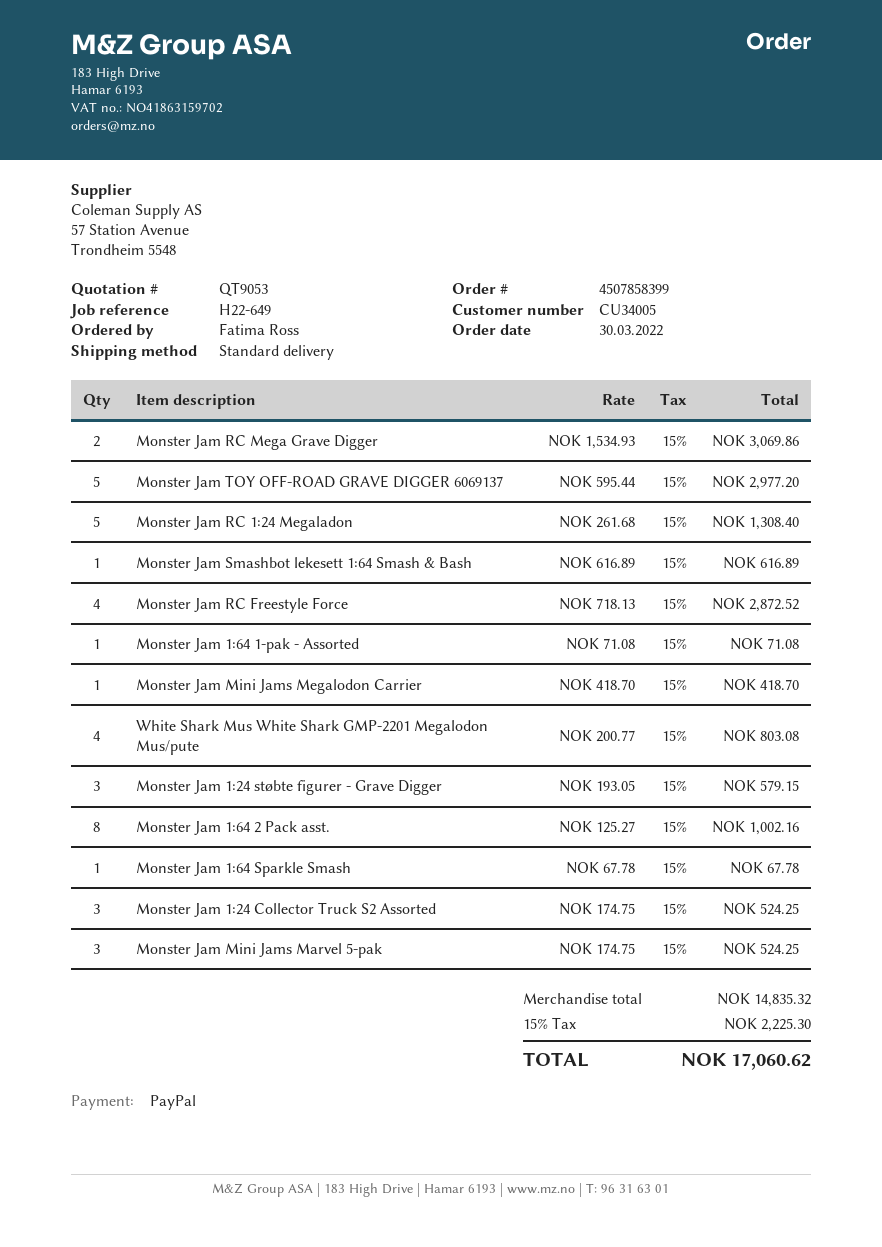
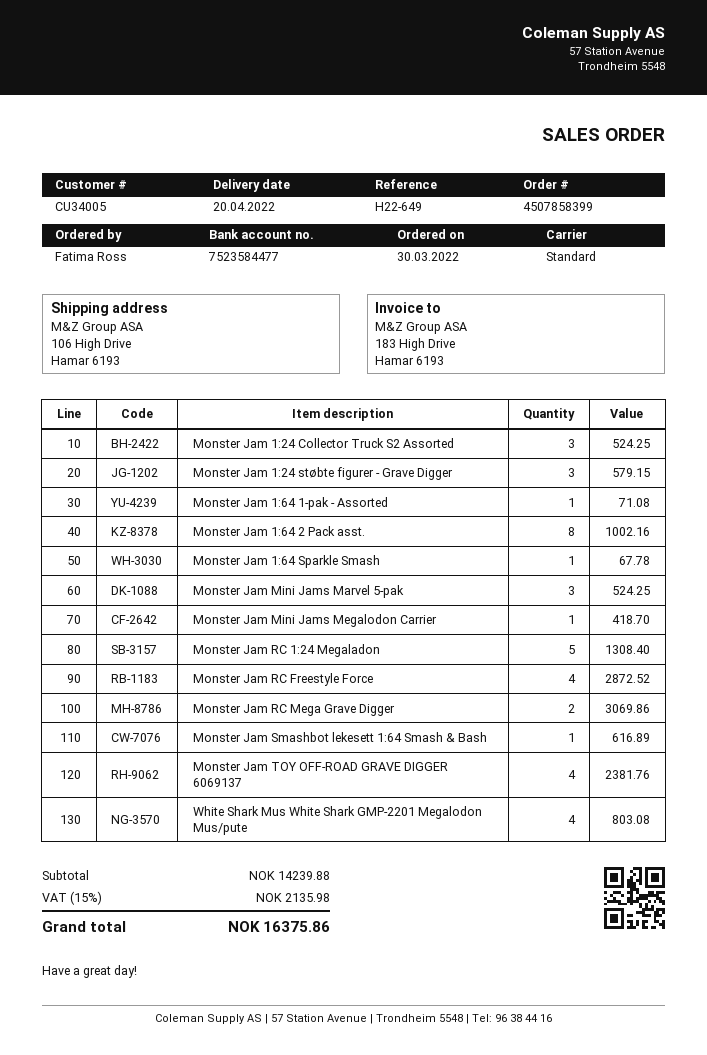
Monster Jam TOY OFF-ROAD GRAVE DIGGER 6069137: 5 for 2977.20 -> 4 for 2381.76
subtotal: 14835.32 -> 14239.88
tax: 15% = 2225.30 -> 15% = 2135.98
total: 17060.62 -> 16375.86

